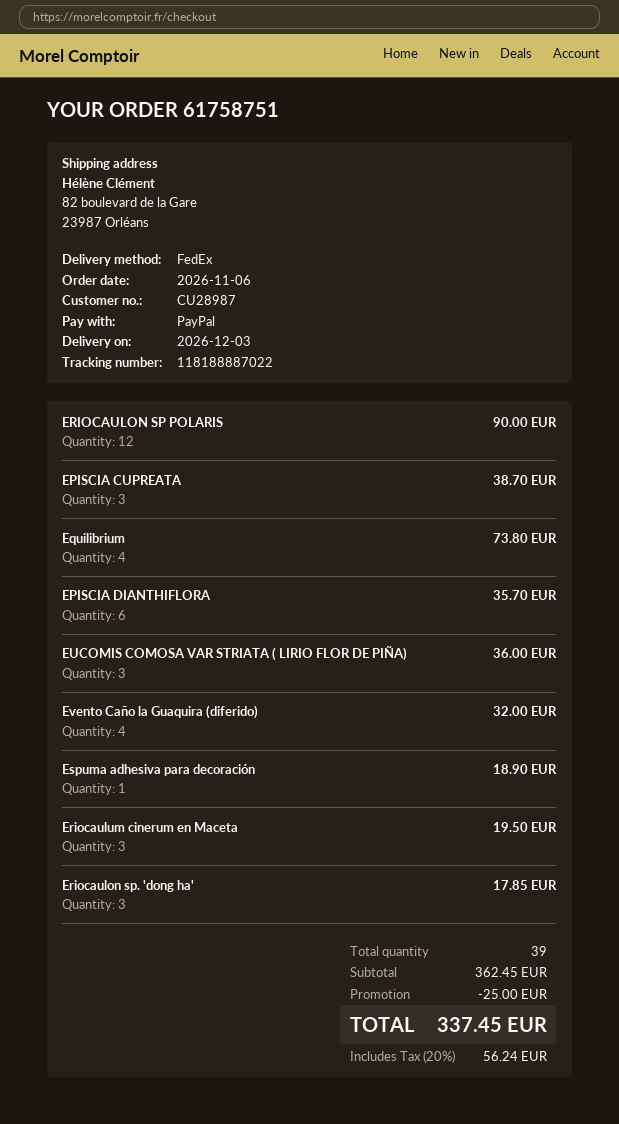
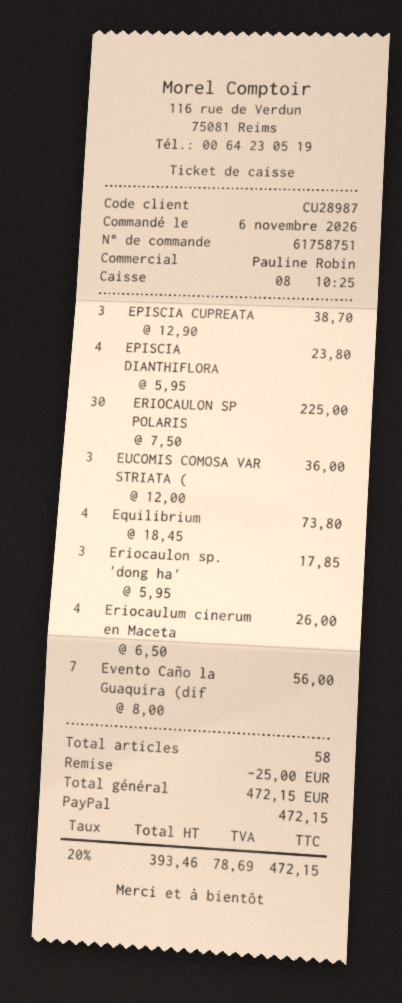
ERIOCAULON SP POLARIS: 12 for 90.00 -> 30 for 225.00
EPISCIA DIANTHIFLORA: 6 for 35.70 -> 4 for 23.80
Evento Caño la Guaquira (diferido): 4 for 32.00 -> 7 for 56.00
Espuma adhesiva para decoración: 1 for 18.90 -> none
Eriocaulum cinerum en Maceta: 3 for 19.50 -> 4 for 26.00
total quantity: 39 -> 58
tax: 20% = 56.24 -> 20% = 78.69
total: 337.45 -> 472.15

